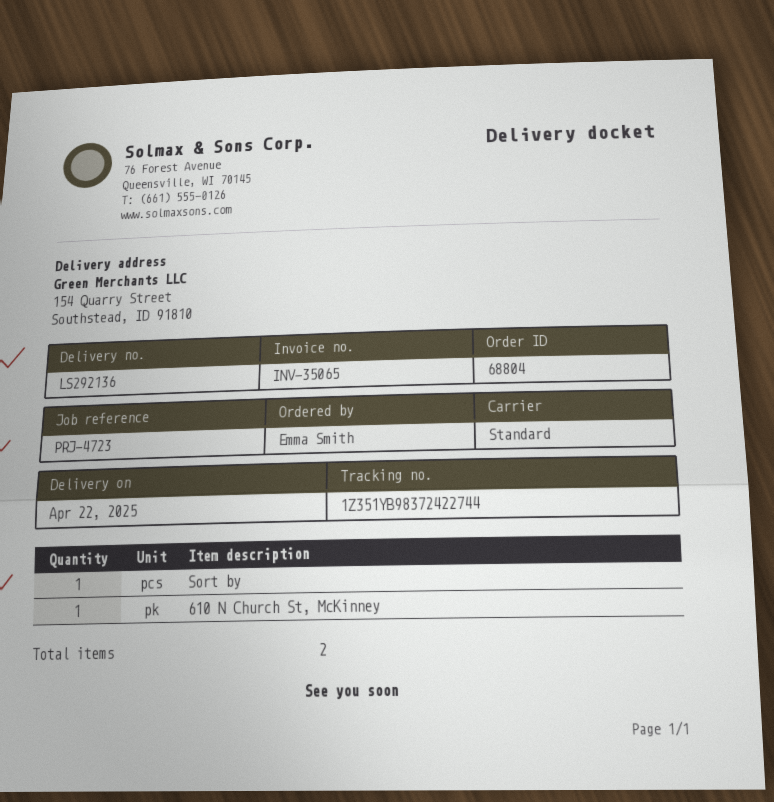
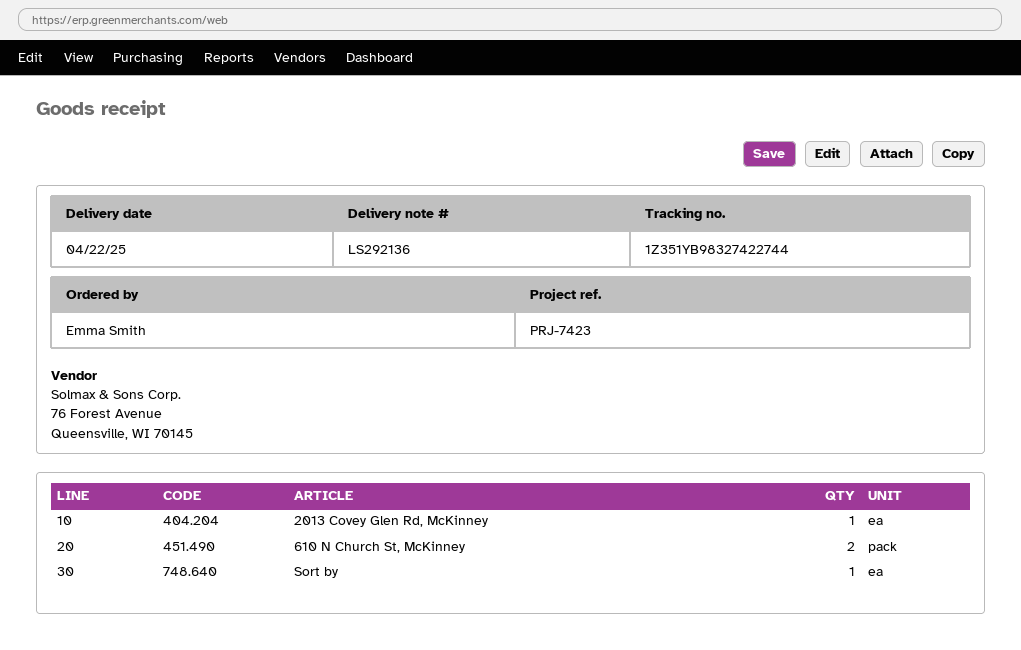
reference: PRJ-4723 -> PRJ-7423
tracking number: 1Z351YB98372422744 -> 1Z351YB98327422744
610 N Church St, McKinney: 1 -> 2
2013 Covey Glen Rd, McKinney: none -> 1

